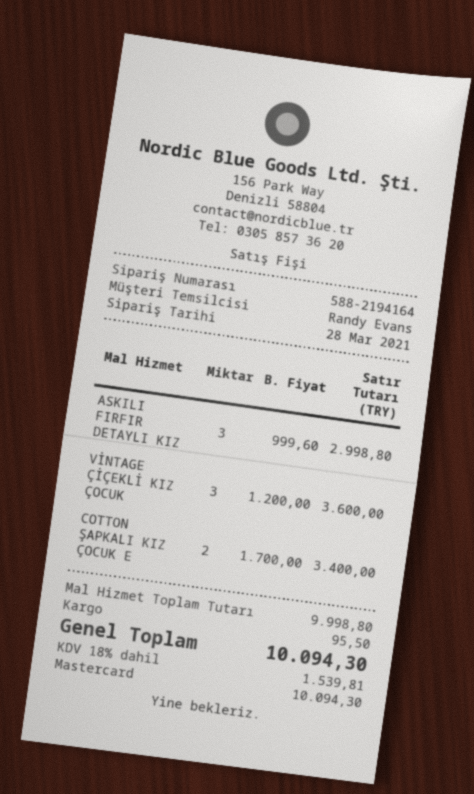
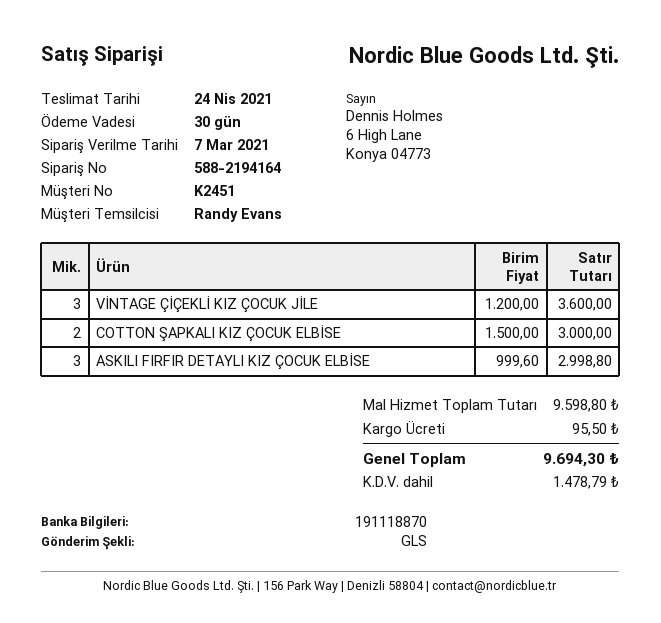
order date: 2021-03-28 -> 2021-03-07
COTTON ŞAPKALI KIZ ÇOCUK E: 2 x 1700.00 = 3400.00 -> 2 x 1500.00 = 3000.00
subtotal: 9998.80 -> 9598.80
tax: 1539.81 -> 1478.79
total: 10094.30 -> 9694.30

